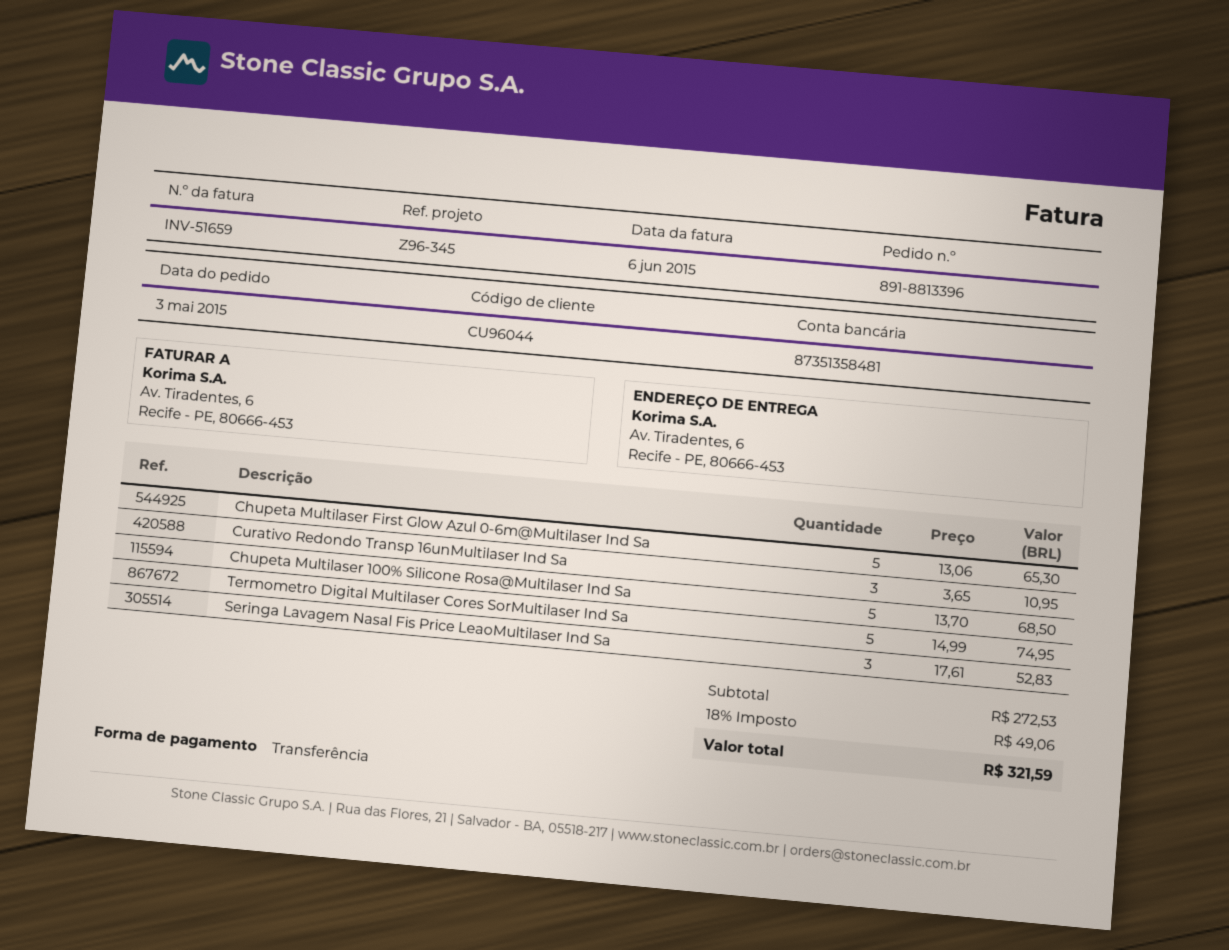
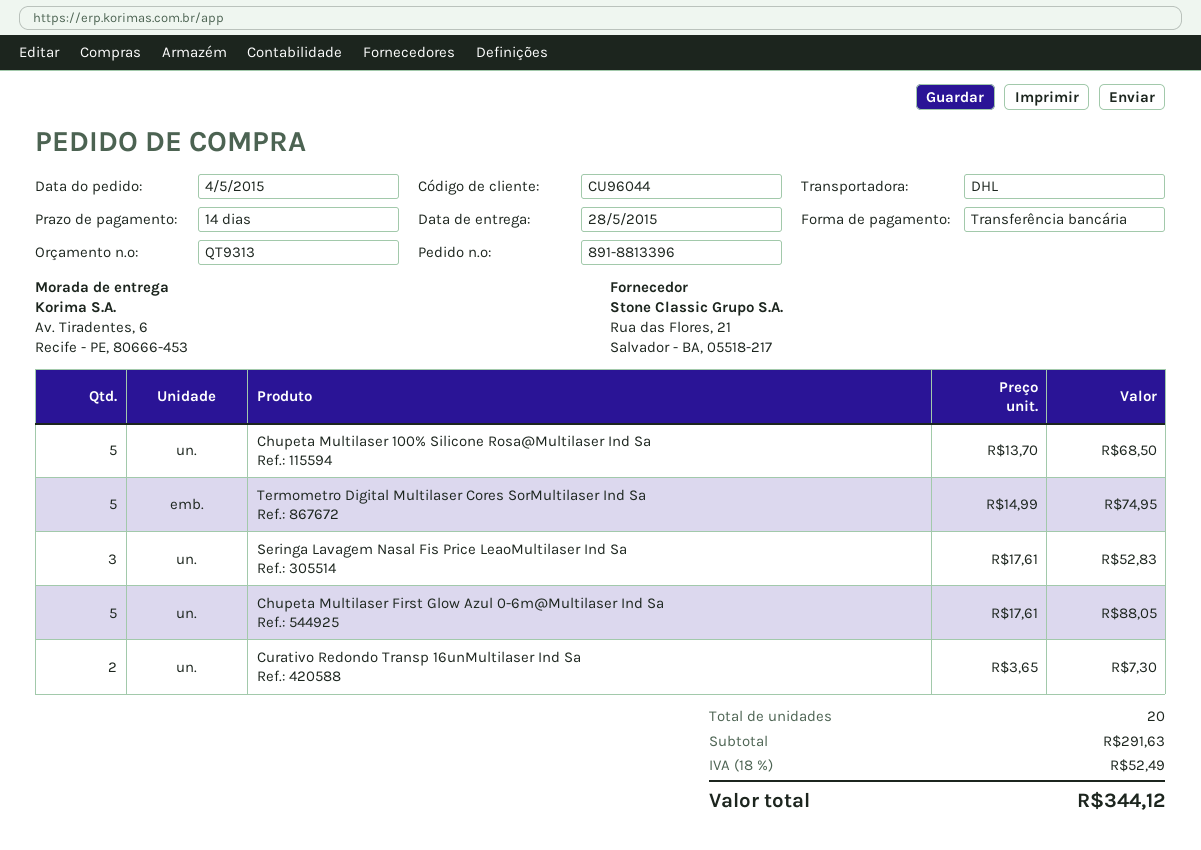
order date: 2015-05-03 -> 2015-05-04
Chupeta Multilaser First Glow Azul 0-6m@Multilaser Ind Sa: 5 x 13.06 = 65.30 -> 5 x 17.61 = 88.05
Curativo Redondo Transp 16unMultilaser Ind Sa: 3 x 3.65 = 10.95 -> 2 x 3.65 = 7.30
subtotal: 272.53 -> 291.63
tax: 18% = 49.06 -> 18% = 52.49
total: 321.59 -> 344.12

